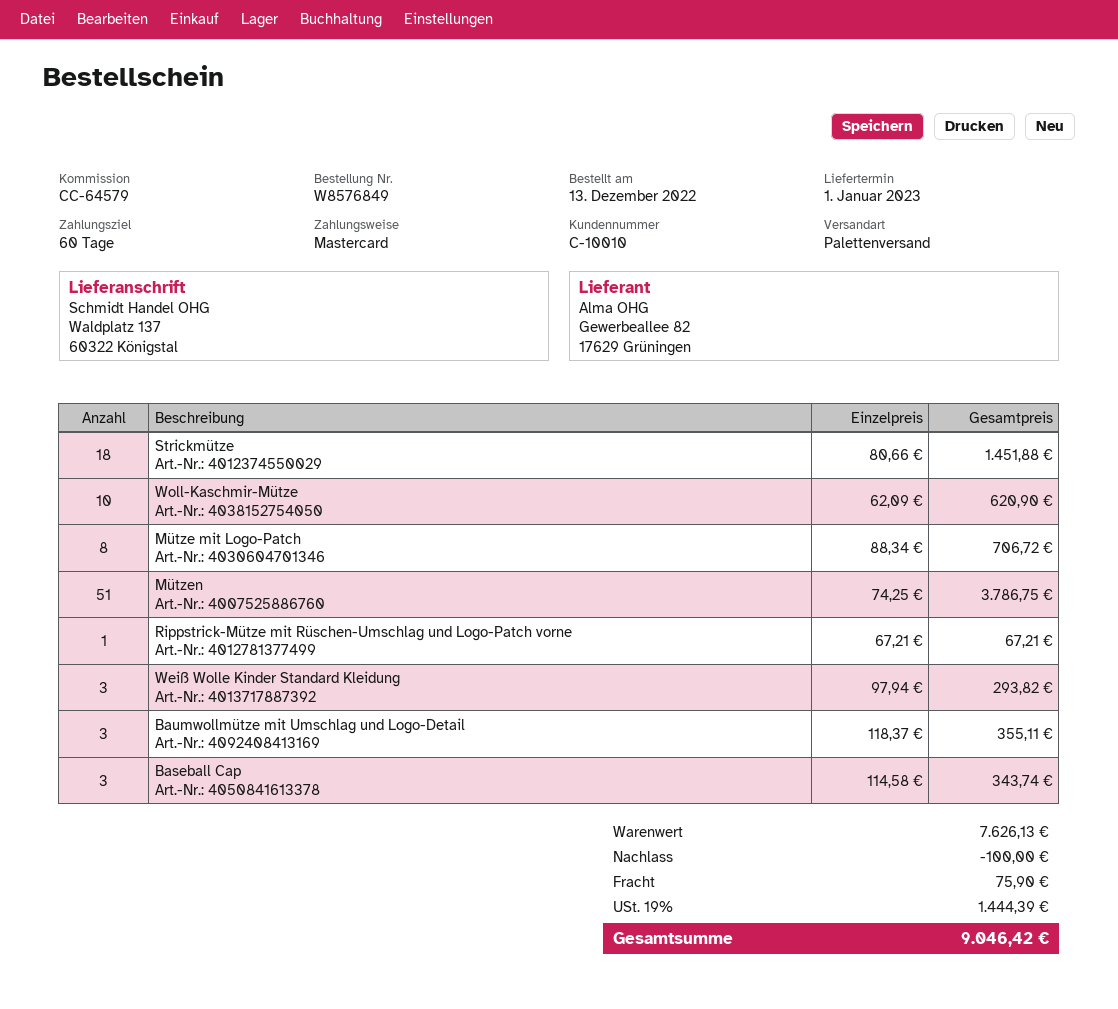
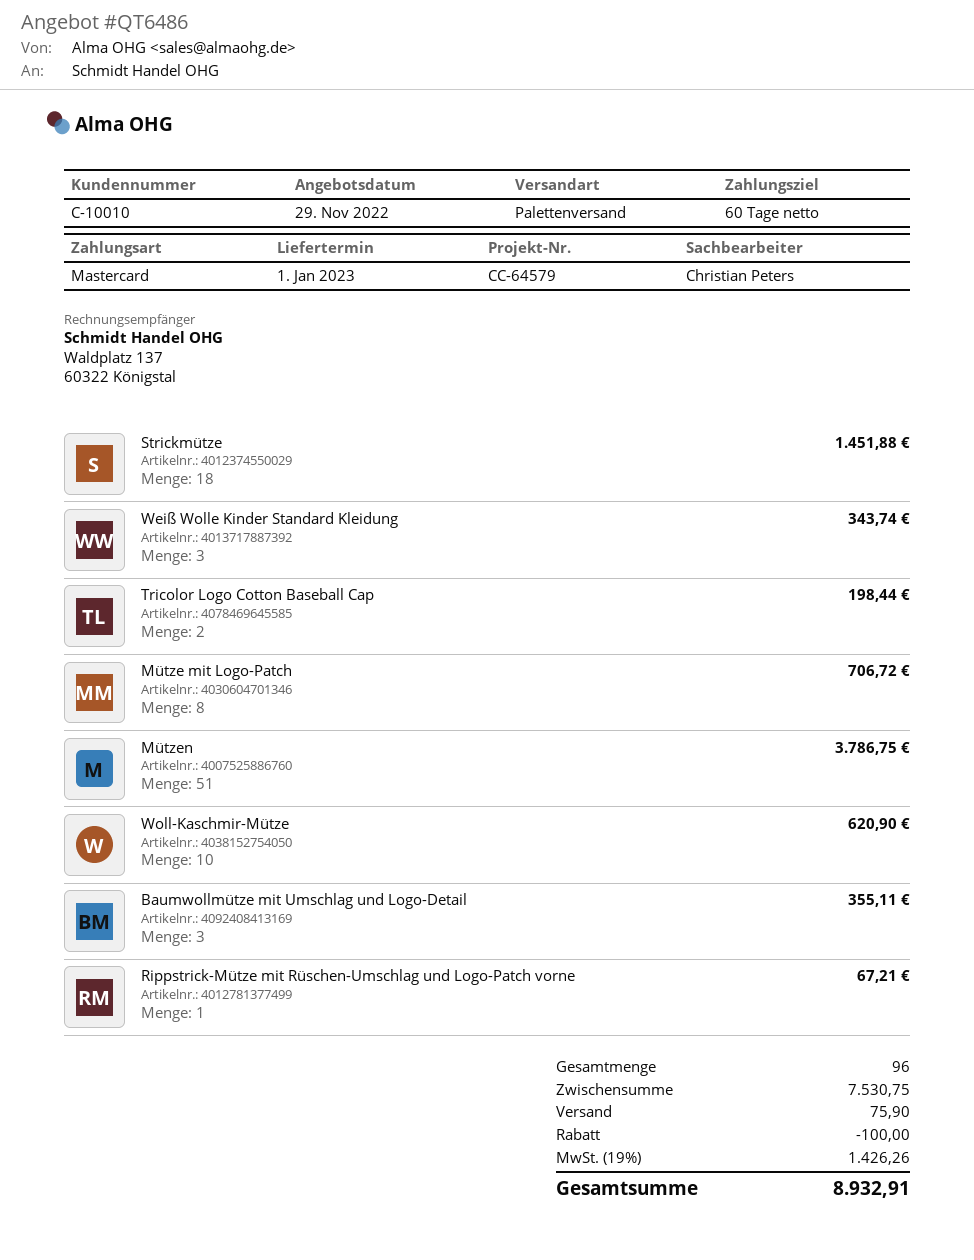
Weiß Wolle Kinder Standard Kleidung: 3 for 293.82 -> 3 for 343.74
Baseball Cap: 3 for 343.74 -> none
Tricolor Logo Cotton Baseball Cap: none -> 2 for 198.44
subtotal: 7626.13 -> 7530.75
tax: 19% = 1444.39 -> 19% = 1426.26
total: 9046.42 -> 8932.91

